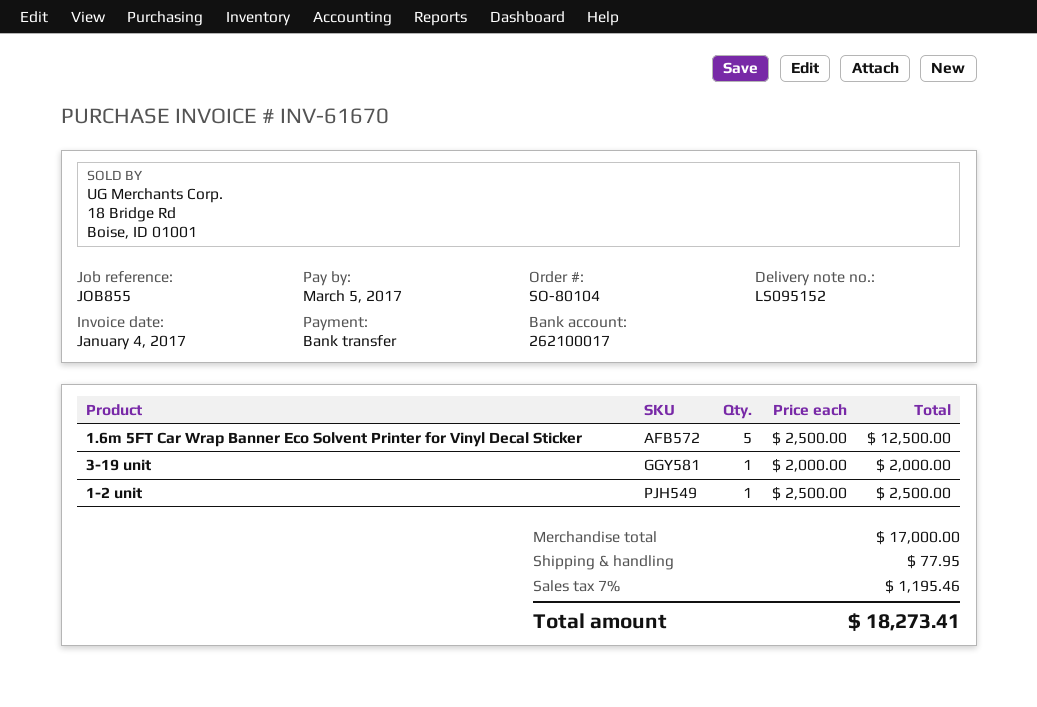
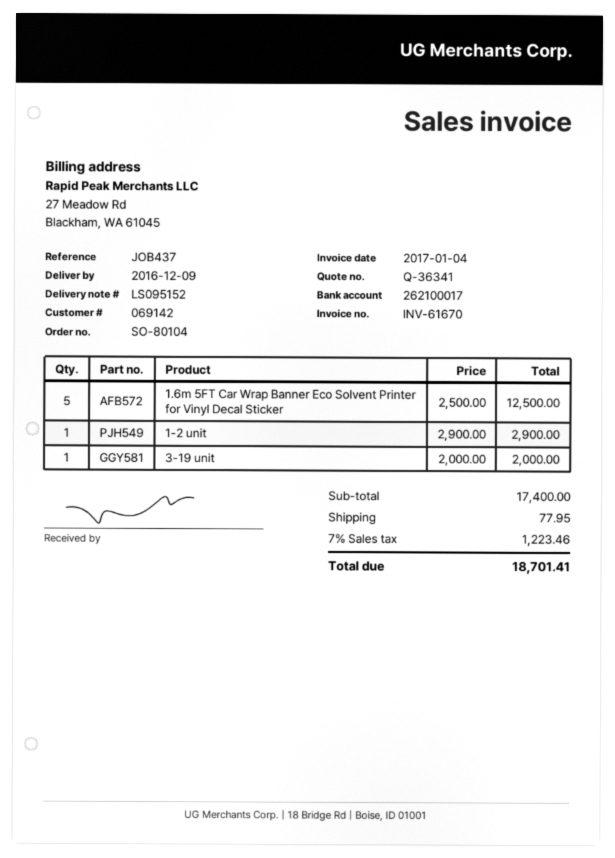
reference: JOB855 -> JOB437
1-2 unit: 1 x 2500.00 = 2500.00 -> 1 x 2900.00 = 2900.00
subtotal: 17000.00 -> 17400.00
tax: 7% = 1195.46 -> 7% = 1223.46
total: 18273.41 -> 18701.41

